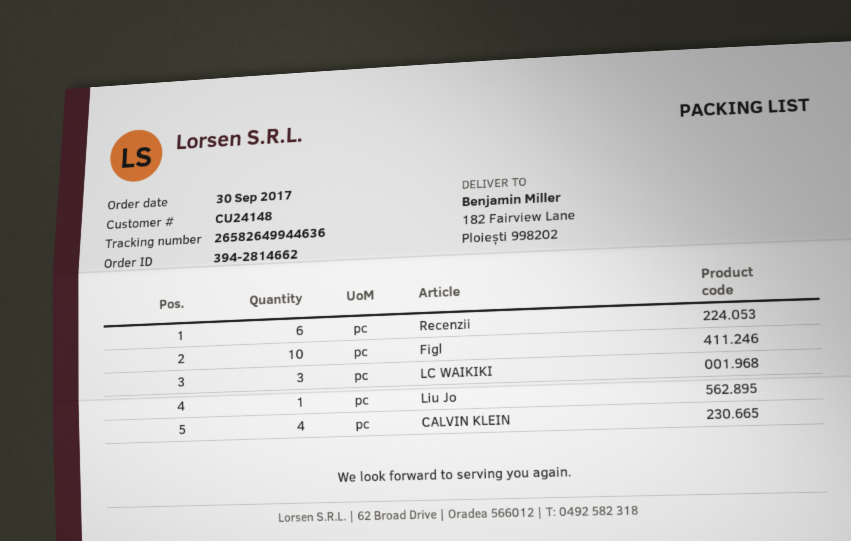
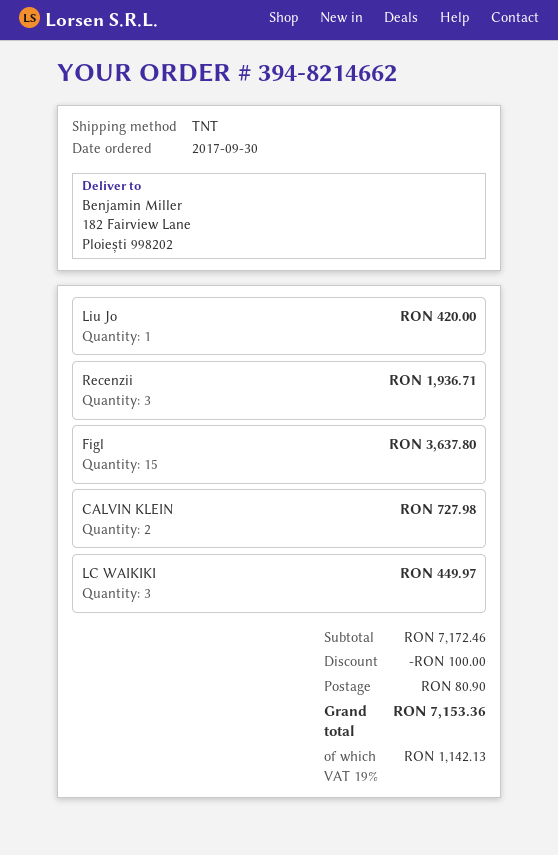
order number: 394-2814662 -> 394-8214662
Recenzii: 6 -> 3
Figl: 10 -> 15
CALVIN KLEIN: 4 -> 2

